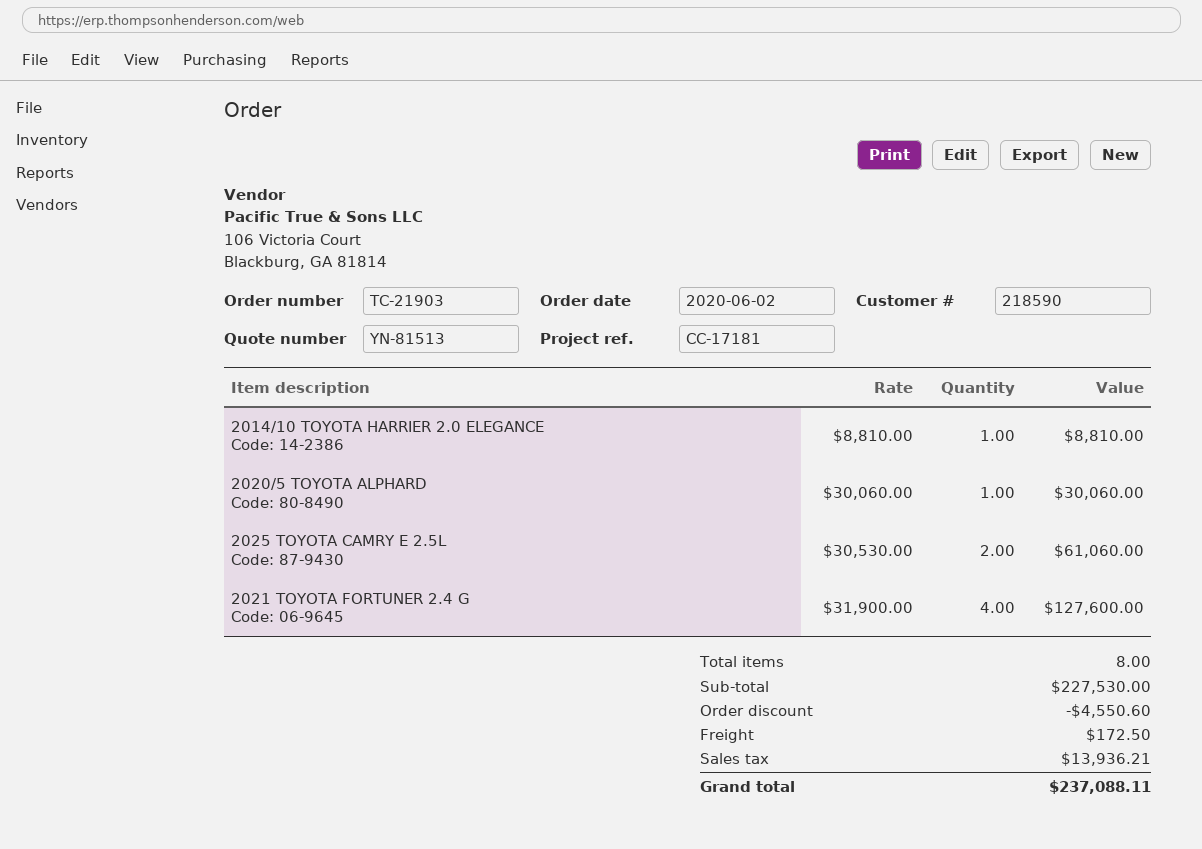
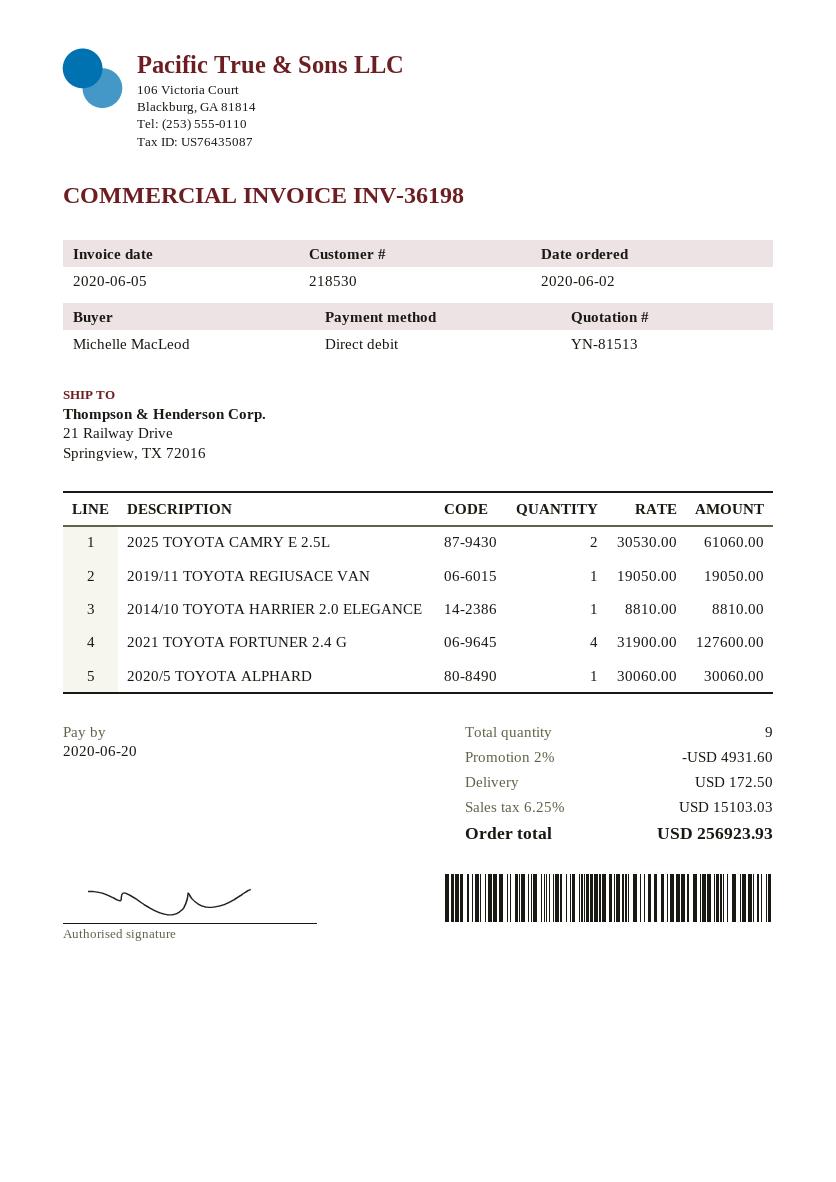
customer number: 218590 -> 218530
2019/11 TOYOTA REGIUSACE VAN: none -> 1 x 19050.00 = 19050.00
total quantity: 8 -> 9
discount: 4550.60 -> 4931.60
tax: 13936.21 -> 15103.03
total: 237088.11 -> 256923.93

